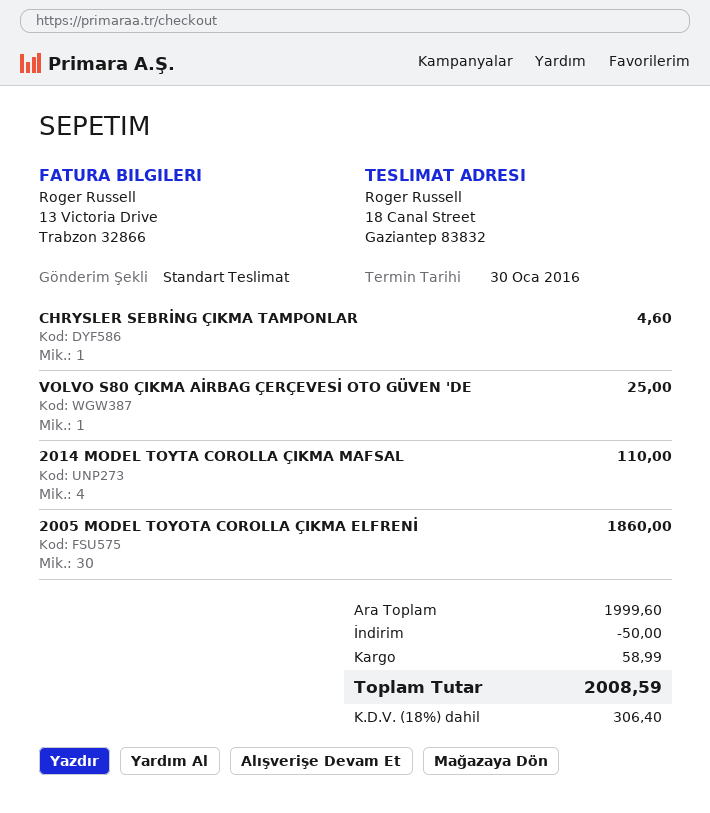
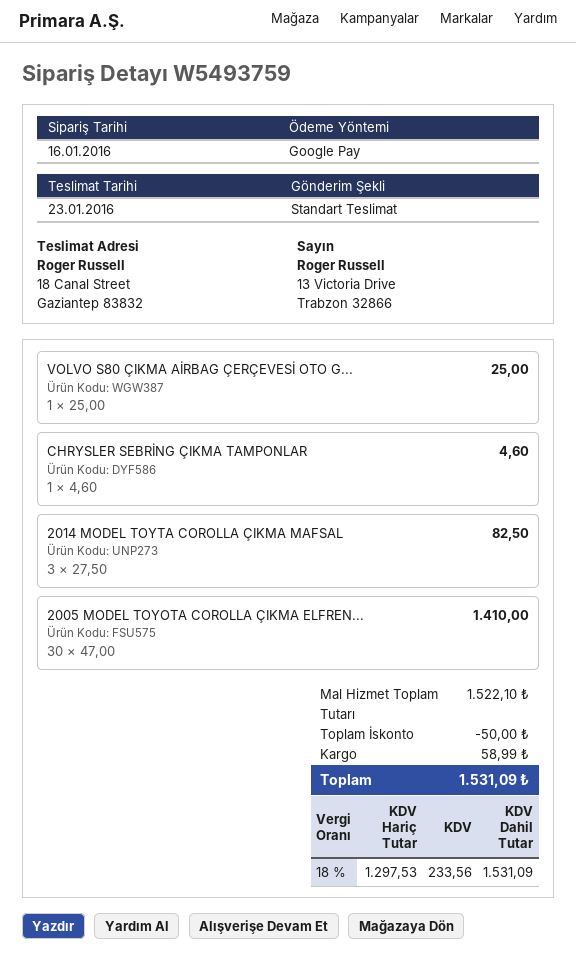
delivery date: 2016-01-30 -> 2016-01-23
2014 MODEL TOYTA COROLLA ÇIKMA MAFSAL: 4 for 110.00 -> 3 for 82.50
2005 MODEL TOYOTA COROLLA ÇIKMA ELFRENİ: 30 for 1860.00 -> 30 for 1410.00
subtotal: 1999.60 -> 1522.10
tax: 18% = 306.40 -> 18% = 233.56
total: 2008.59 -> 1531.09

